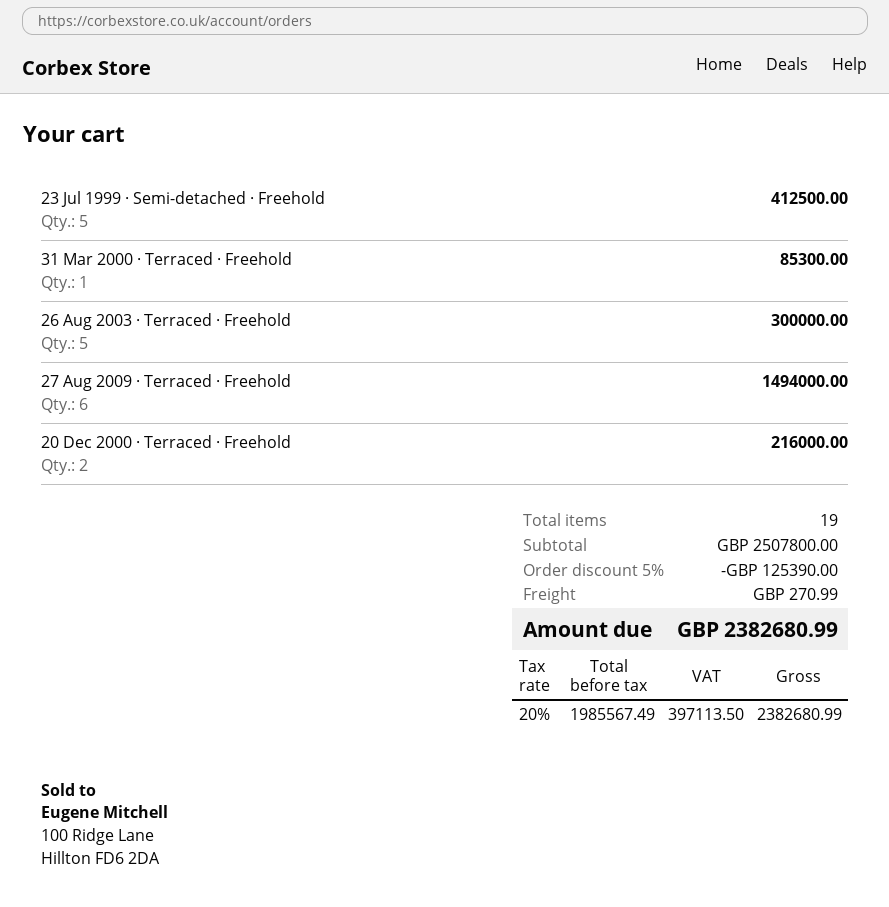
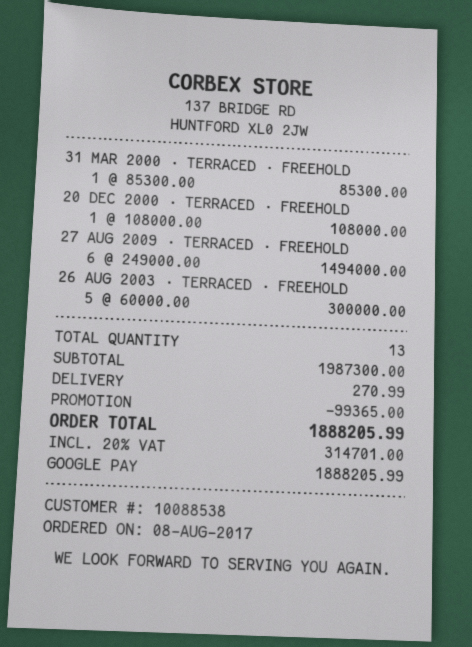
23 Jul 1999 · Semi-detached · Freehold: 5 for 412500.00 -> none
20 Dec 2000 · Terraced · Freehold: 2 for 216000.00 -> 1 for 108000.00
total quantity: 19 -> 13
subtotal: 2507800.00 -> 1987300.00
discount: 125390.00 -> 99365.00
tax: 20% = 397113.50 -> 20% = 314701.00
total: 2382680.99 -> 1888205.99

